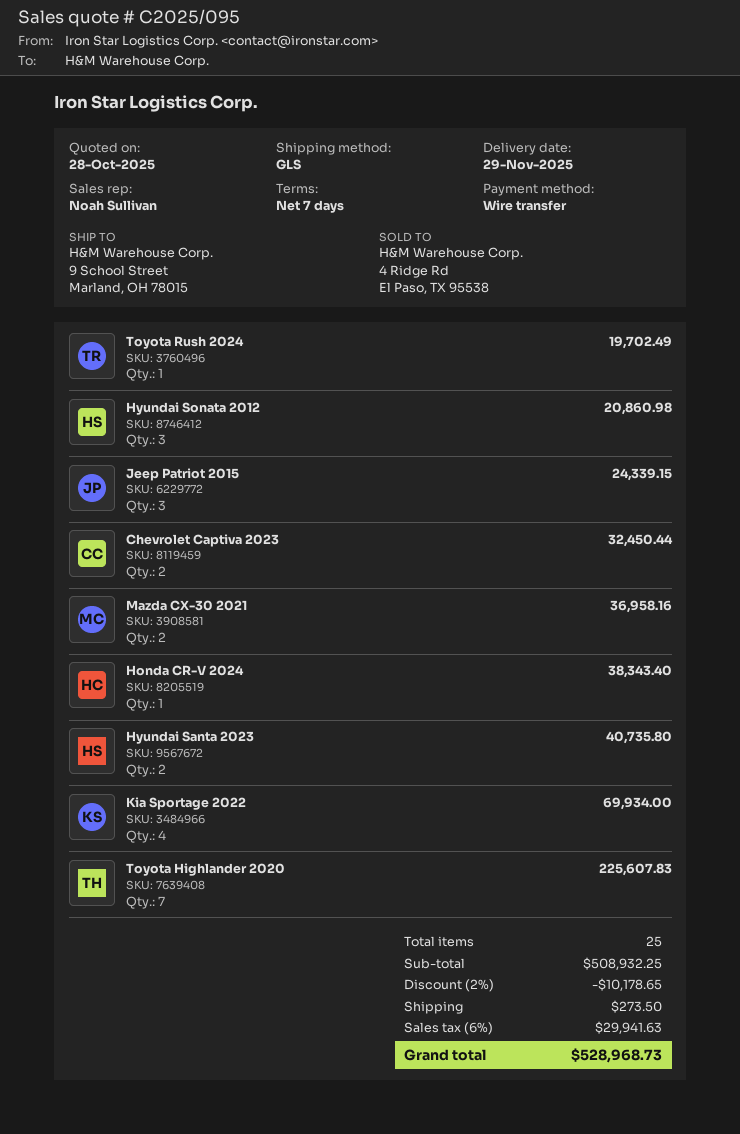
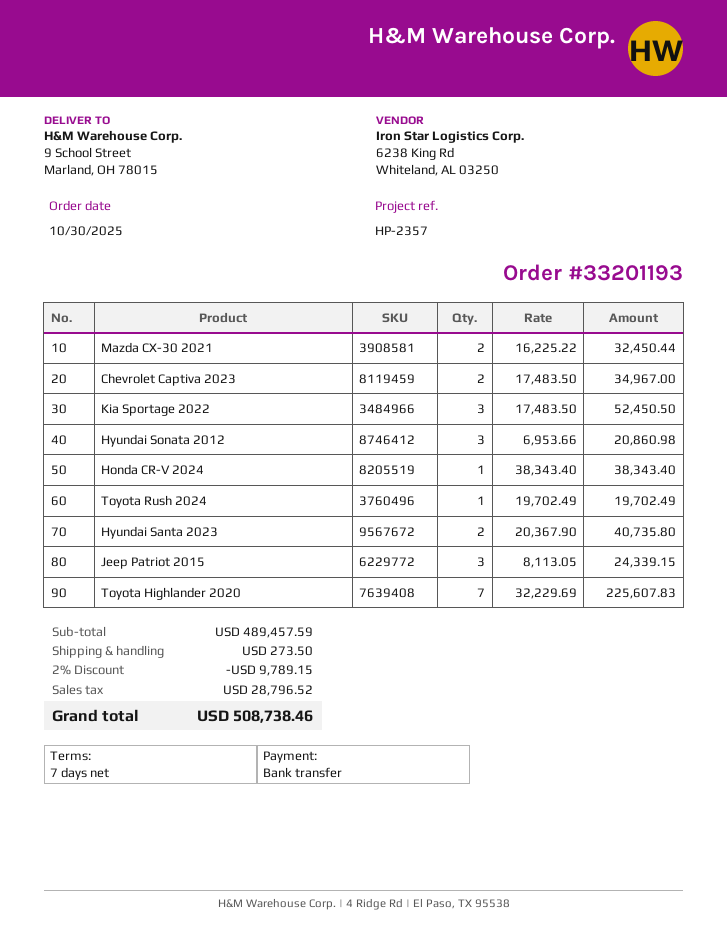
Chevrolet Captiva 2023: 2 for 32450.44 -> 2 for 34967.00
Mazda CX-30 2021: 2 for 36958.16 -> 2 for 32450.44
Kia Sportage 2022: 4 for 69934.00 -> 3 for 52450.50
subtotal: 508932.25 -> 489457.59
discount: 2% = 10178.65 -> 2% = 9789.15
tax: 29941.63 -> 28796.52
total: 528968.73 -> 508738.46

